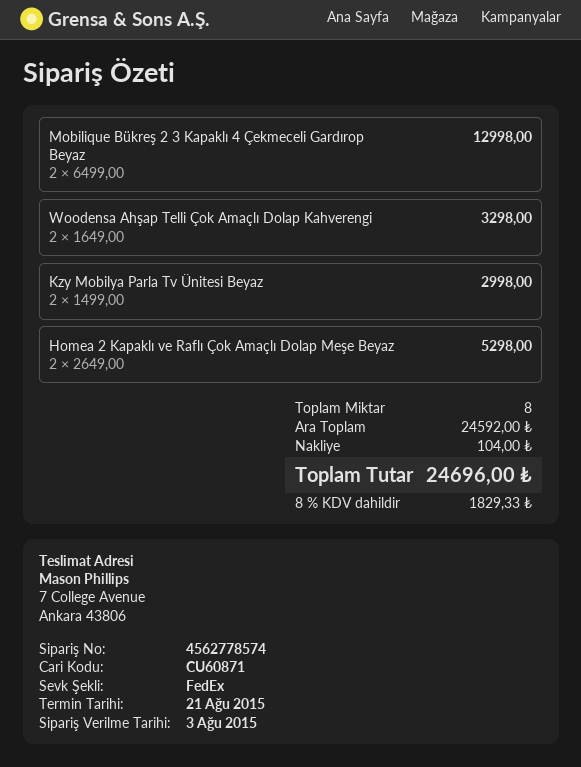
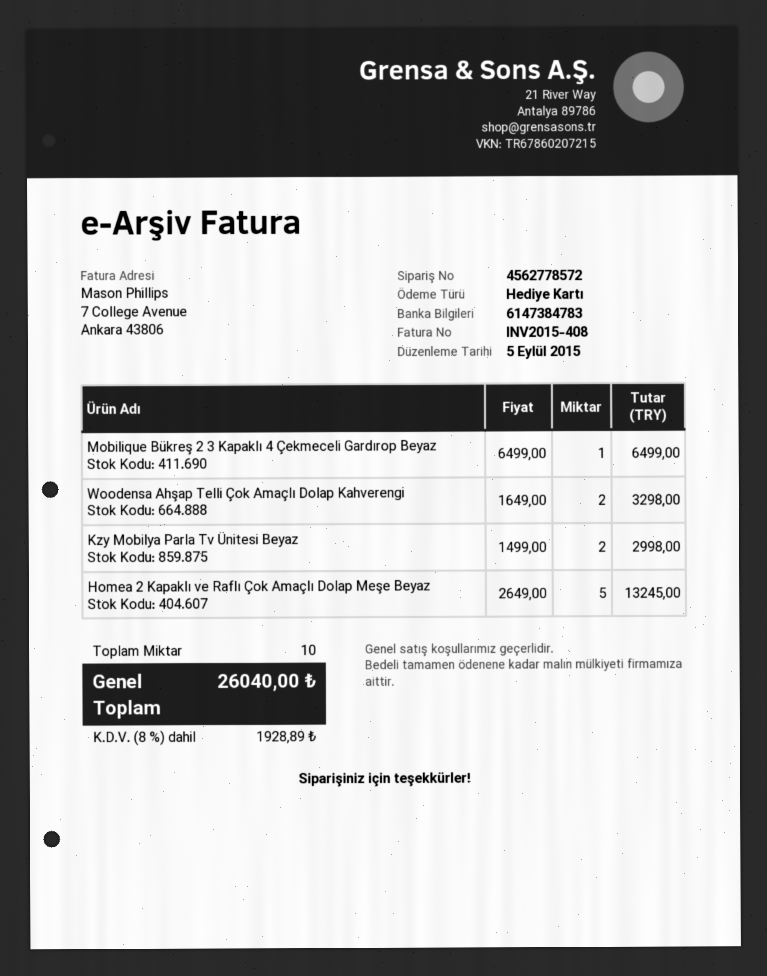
order number: 4562778574 -> 4562778572
Mobilique Bükreş 2 3 Kapaklı 4 Çekmeceli Gardırop Beyaz: 2 x 6499.00 = 12998.00 -> 1 x 6499.00 = 6499.00
Homea 2 Kapaklı ve Raflı Çok Amaçlı Dolap Meşe Beyaz: 2 x 2649.00 = 5298.00 -> 5 x 2649.00 = 13245.00
total quantity: 8 -> 10
shipping: 104.00 -> none
tax: 8% = 1829.33 -> 8% = 1928.89
total: 24696.00 -> 26040.00

